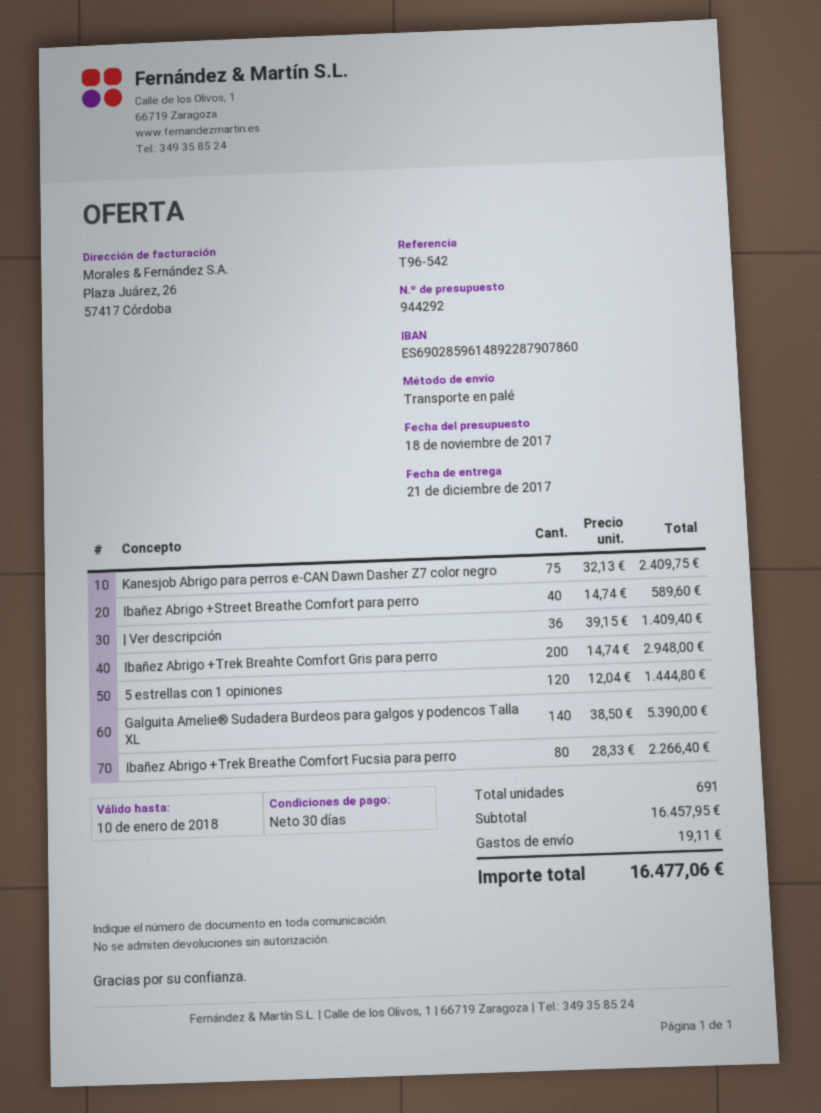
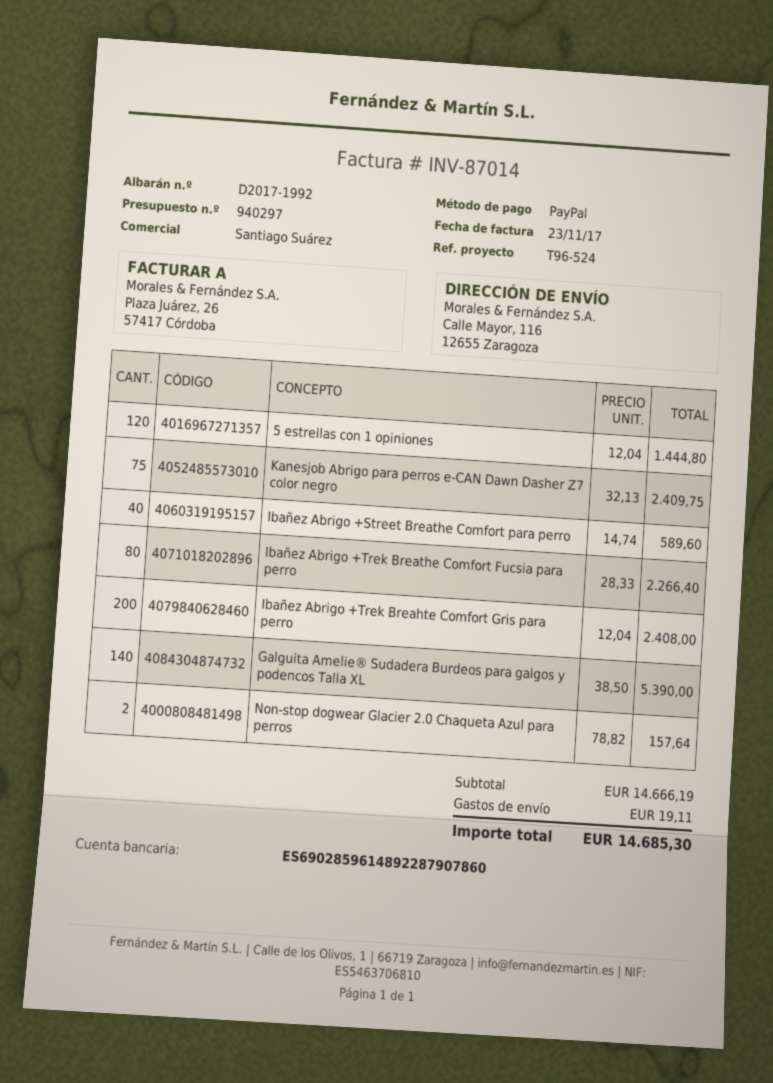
quote number: 944292 -> 940297
reference: T96-542 -> T96-524
| Ver descripción: 36 x 39.15 = 1409.40 -> none
Ibañez Abrigo +Trek Breahte Comfort Gris para perro: 200 x 14.74 = 2948.00 -> 200 x 12.04 = 2408.00
Non-stop dogwear Glacier 2.0 Chaqueta Azul para perros: none -> 2 x 78.82 = 157.64
subtotal: 16457.95 -> 14666.19
total: 16477.06 -> 14685.30

